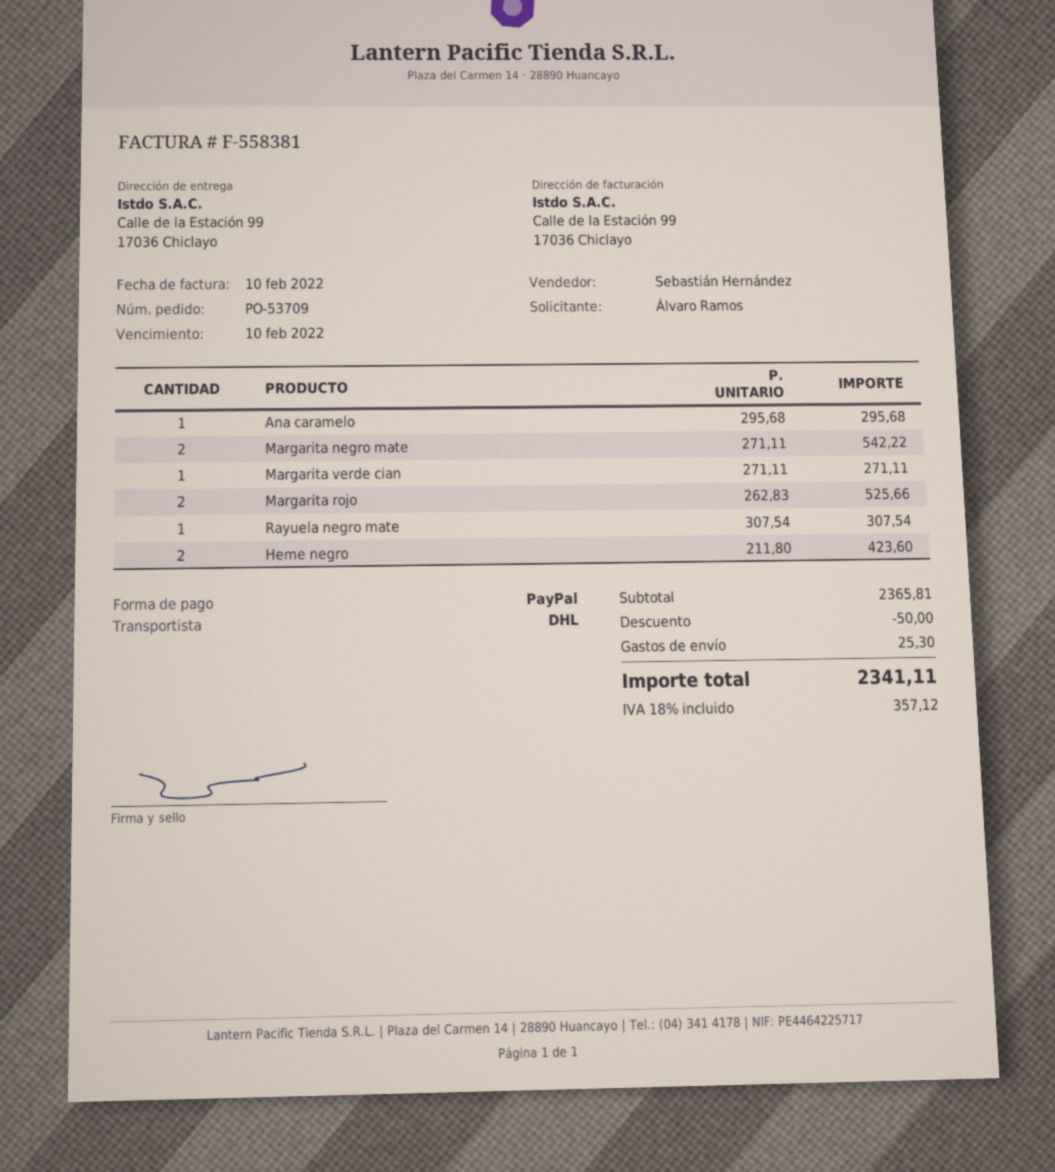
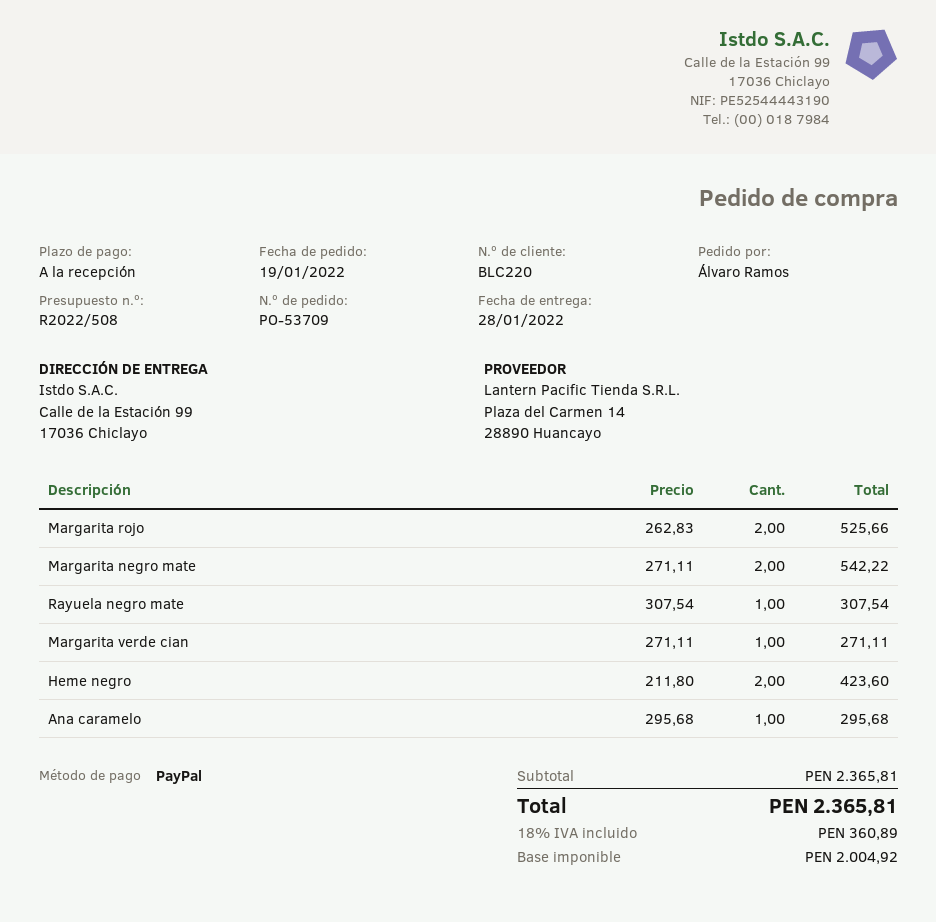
discount: 50.00 -> none
shipping: 25.30 -> none
tax: 18% = 357.12 -> 18% = 360.89
total: 2341.11 -> 2365.81

